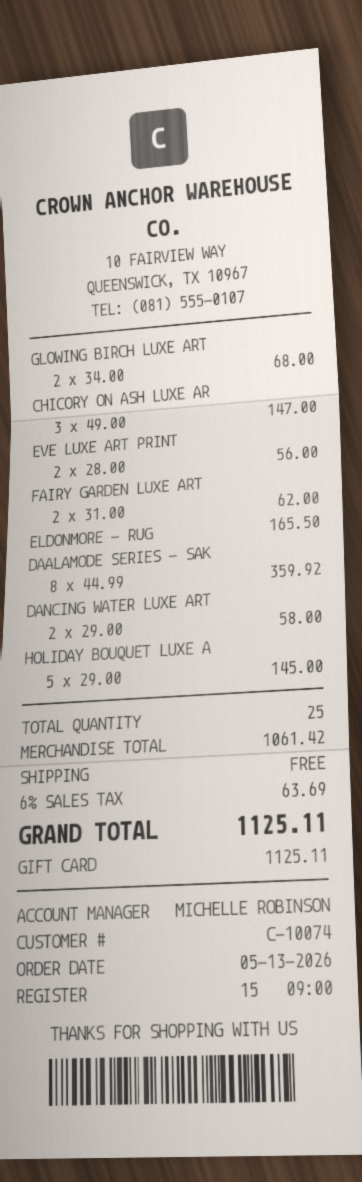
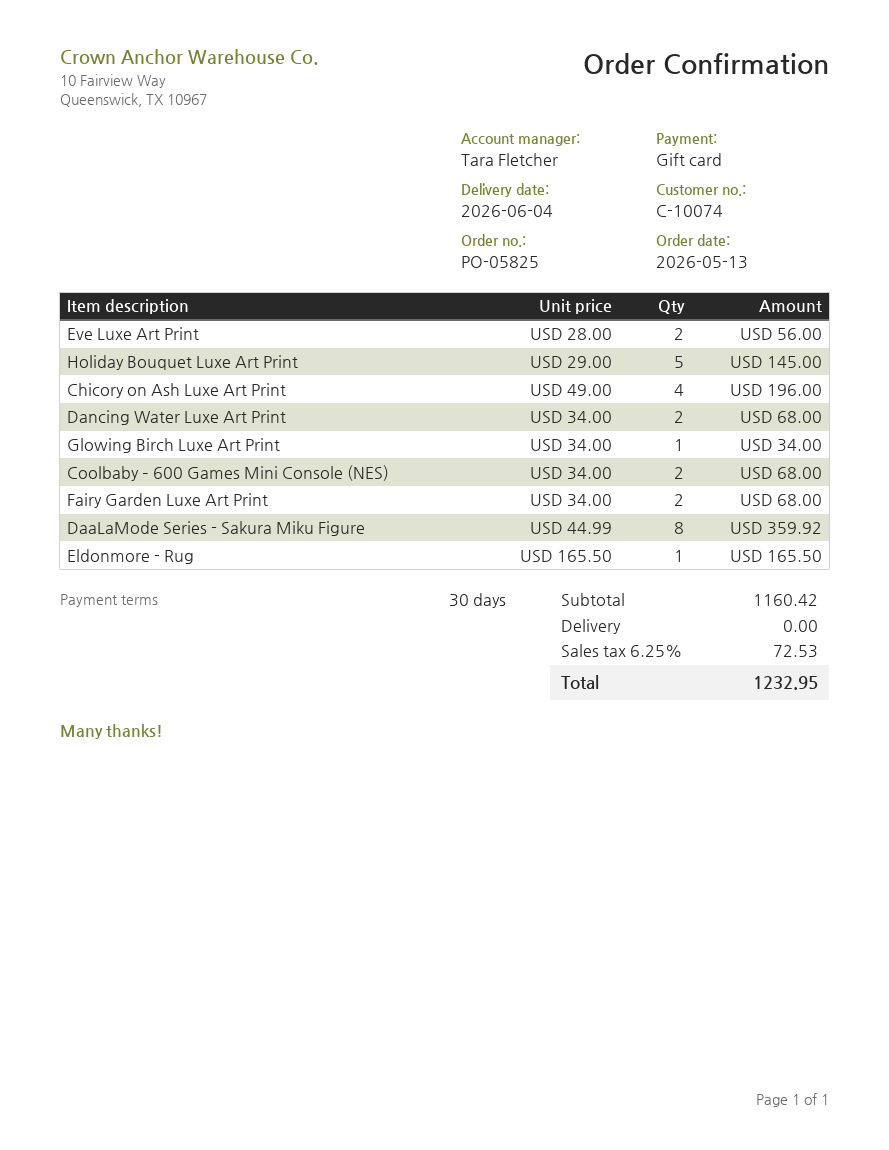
sales rep: MICHELLE ROBINSON -> Tara Fletcher
GLOWING BIRCH LUXE ART: 2 x 34.00 = 68.00 -> 1 x 34.00 = 34.00
CHICORY ON ASH LUXE AR: 3 x 49.00 = 147.00 -> 4 x 49.00 = 196.00
FAIRY GARDEN LUXE ART: 2 x 31.00 = 62.00 -> 2 x 34.00 = 68.00
DANCING WATER LUXE ART: 2 x 29.00 = 58.00 -> 2 x 34.00 = 68.00
Coolbaby – 600 Games Mini Console (NES): none -> 2 x 34.00 = 68.00
subtotal: 1061.42 -> 1160.42
tax: 6% = 63.69 -> 6.25% = 72.53
total: 1125.11 -> 1232.95

